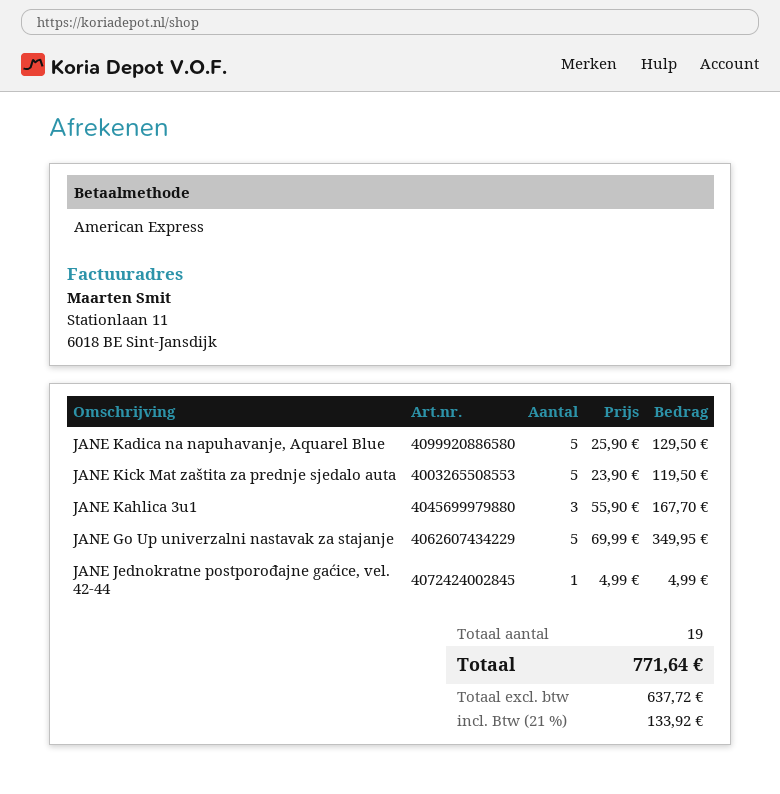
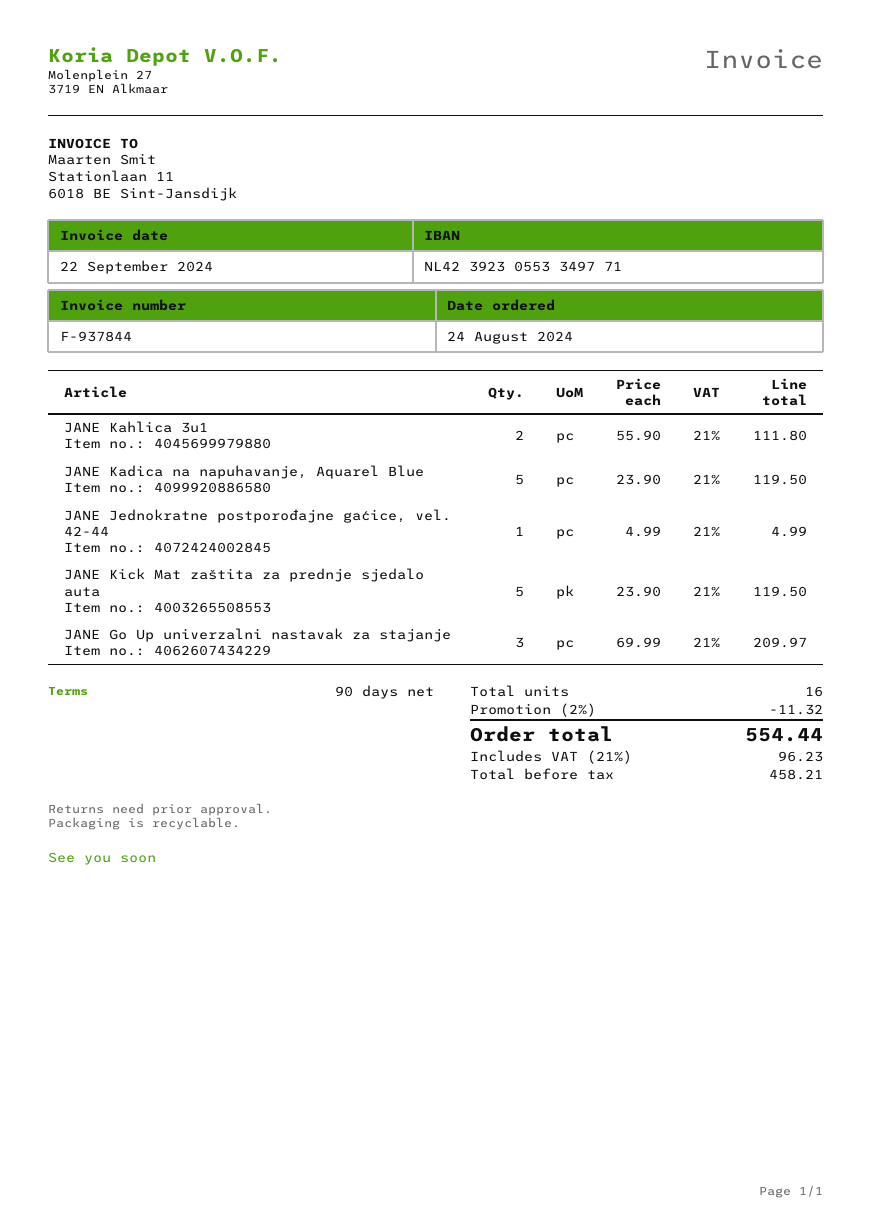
JANE Kadica na napuhavanje, Aquarel Blue: 5 x 25.90 = 129.50 -> 5 x 23.90 = 119.50
JANE Kahlica 3u1: 3 x 55.90 = 167.70 -> 2 x 55.90 = 111.80
JANE Go Up univerzalni nastavak za stajanje: 5 x 69.99 = 349.95 -> 3 x 69.99 = 209.97
total quantity: 19 -> 16
discount: none -> 2% = 11.32
net: 637.72 -> 458.21
tax: 21% = 133.92 -> 21% = 96.23
total: 771.64 -> 554.44

